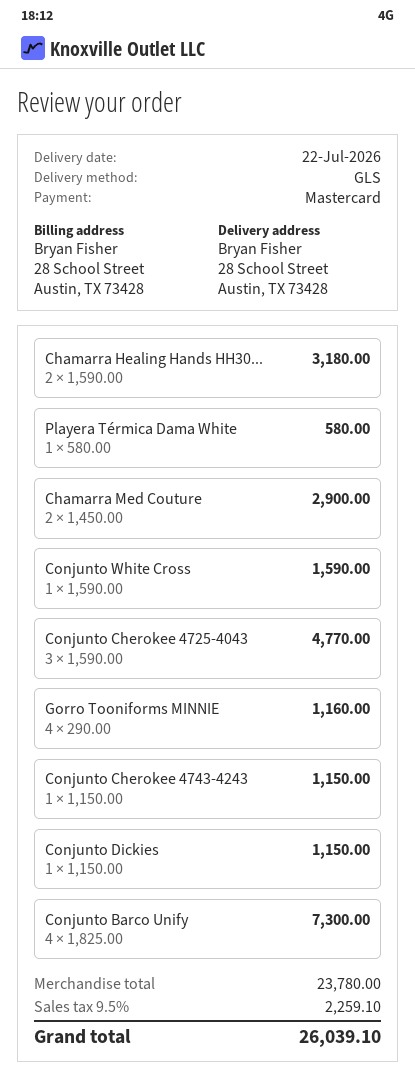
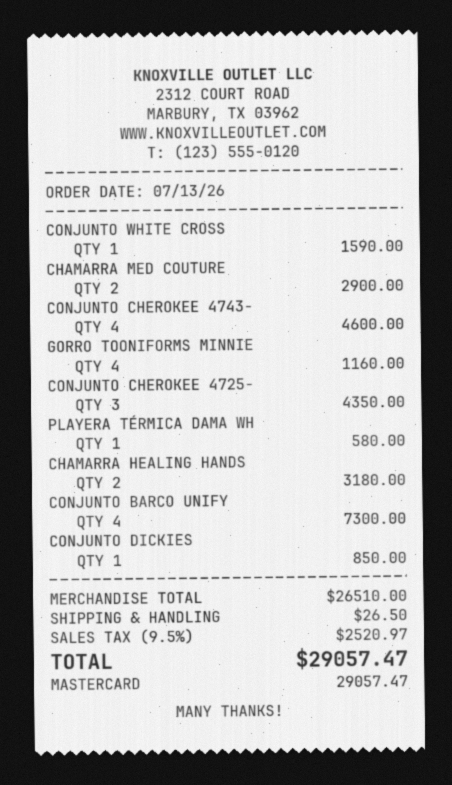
Conjunto Cherokee 4725-4043: 3 for 4770.00 -> 3 for 4350.00
Conjunto Cherokee 4743-4243: 1 for 1150.00 -> 4 for 4600.00
Conjunto Dickies: 1 for 1150.00 -> 1 for 850.00
subtotal: 23780.00 -> 26510.00
shipping: none -> 26.50
tax: 9.5% = 2259.10 -> 9.5% = 2520.97
total: 26039.10 -> 29057.47

